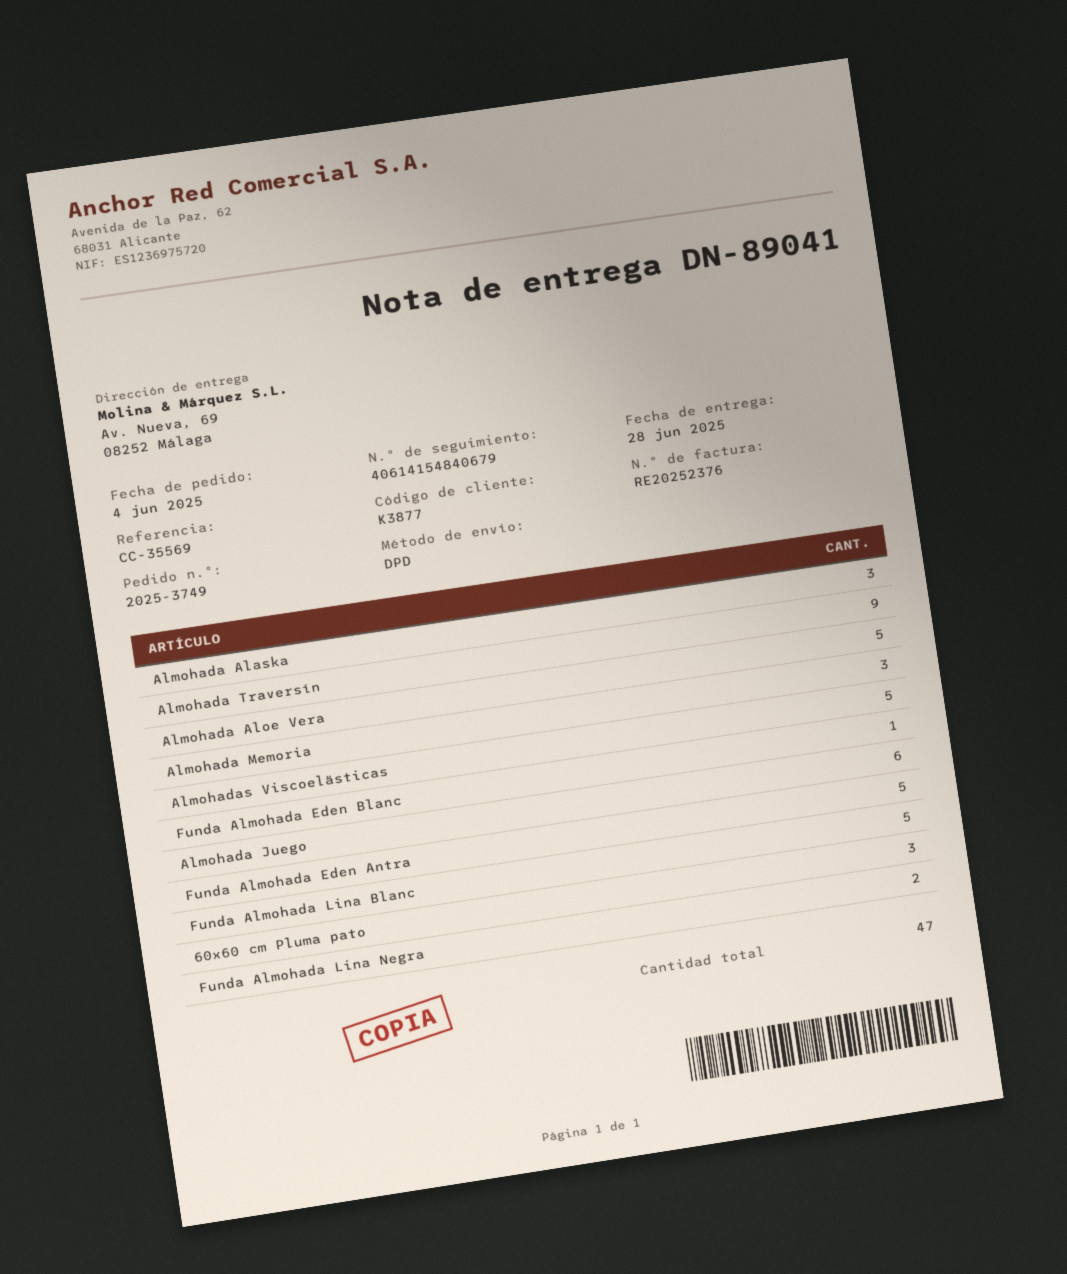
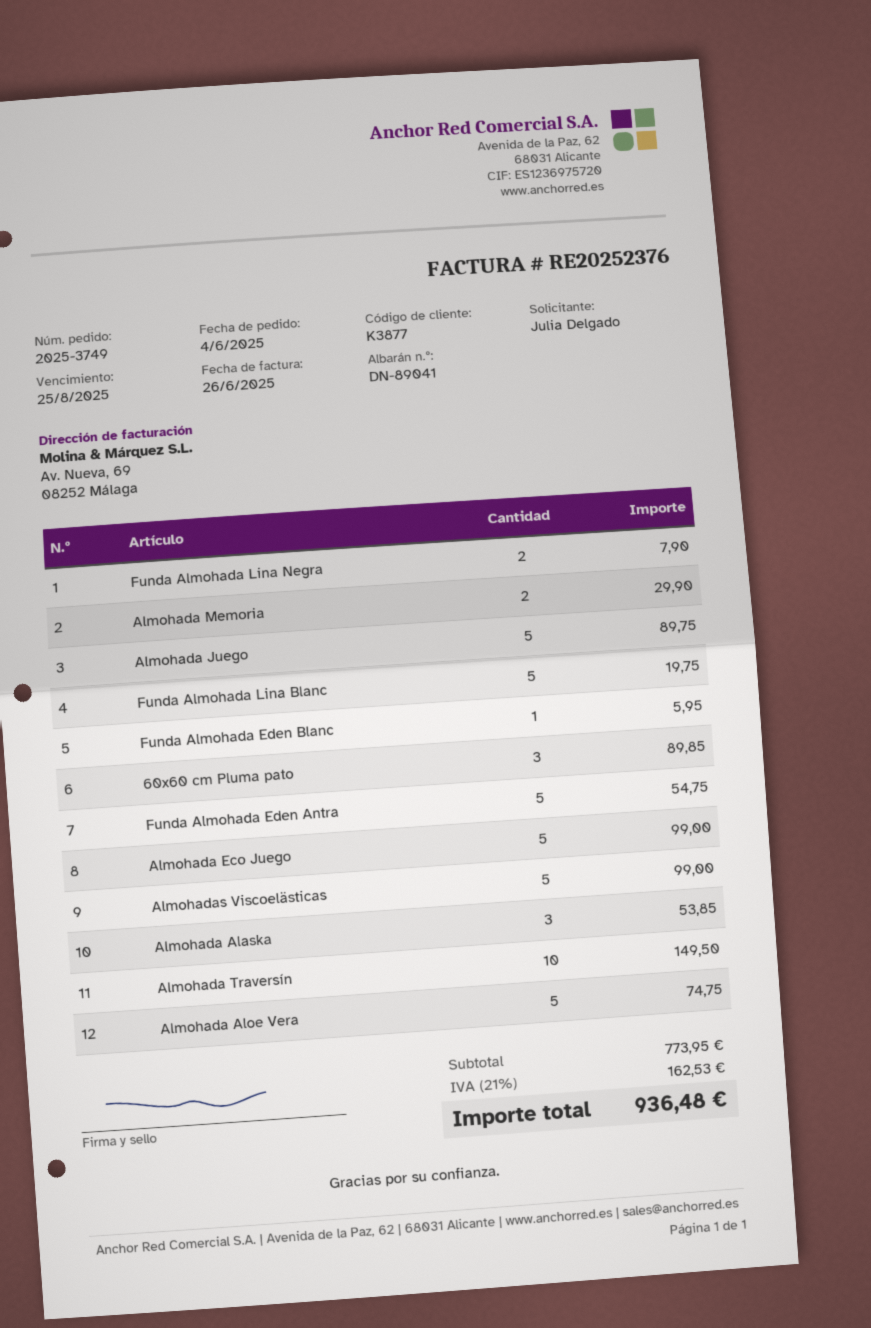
Almohada Traversín: 9 -> 10
Almohada Memoria: 3 -> 2
Almohada Juego: 6 -> 5
Almohada Eco Juego: none -> 5

